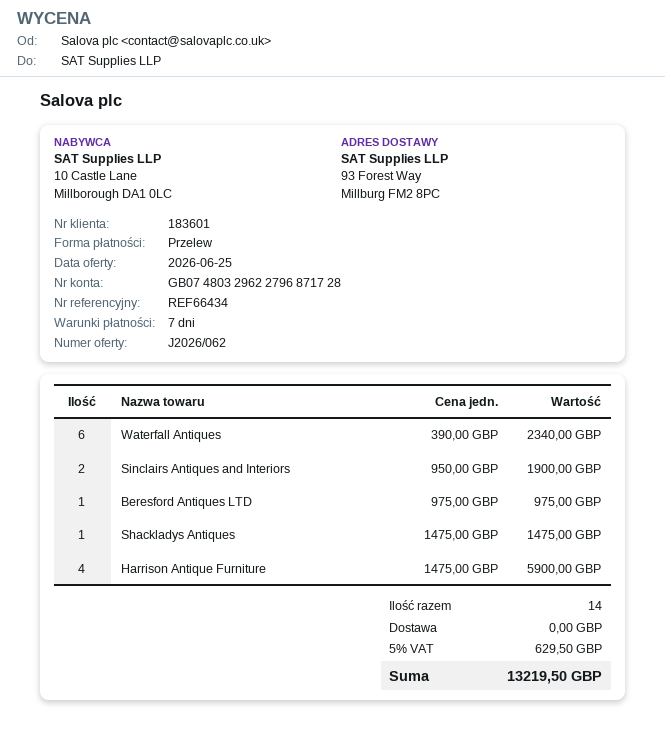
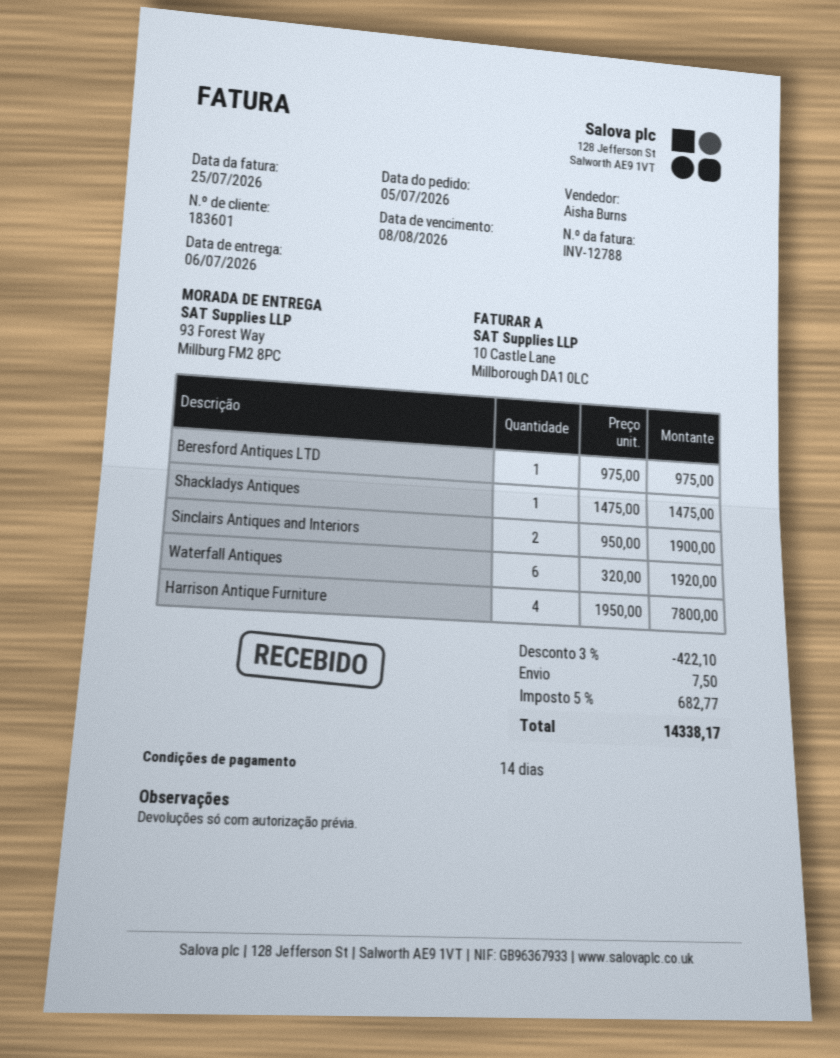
payment terms: 7 days -> 14 days
Waterfall Antiques: 6 x 390.00 = 2340.00 -> 6 x 320.00 = 1920.00
Harrison Antique Furniture: 4 x 1475.00 = 5900.00 -> 4 x 1950.00 = 7800.00
discount: none -> 3% = 422.10
shipping: 0.00 -> 7.50
tax: 5% = 629.50 -> 5% = 682.77
total: 13219.50 -> 14338.17

